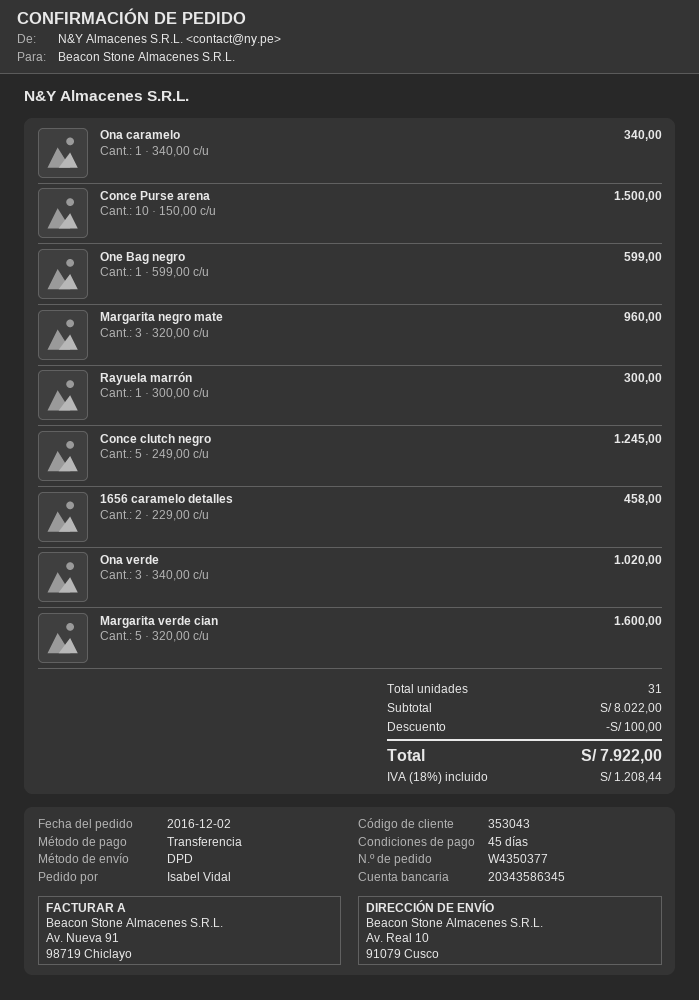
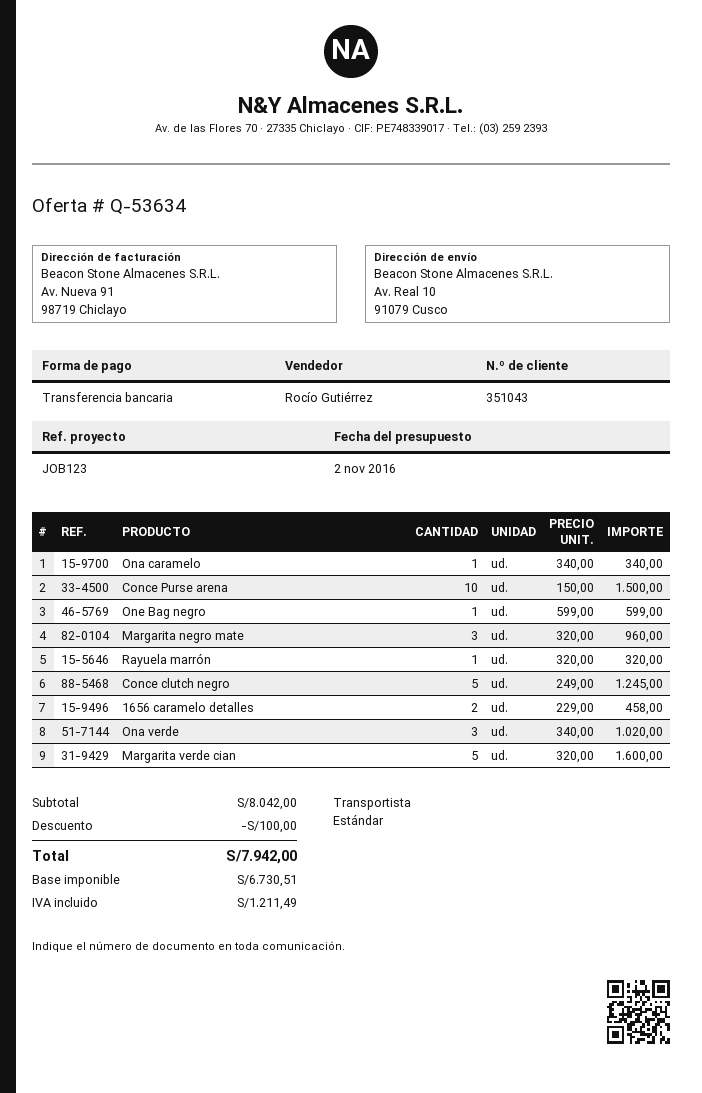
customer number: 353043 -> 351043
shipping method: DPD -> standard
Rayuela marrón: 1 x 300.00 = 300.00 -> 1 x 320.00 = 320.00
subtotal: 8022.00 -> 8042.00
tax: 1208.44 -> 1211.49
total: 7922.00 -> 7942.00

